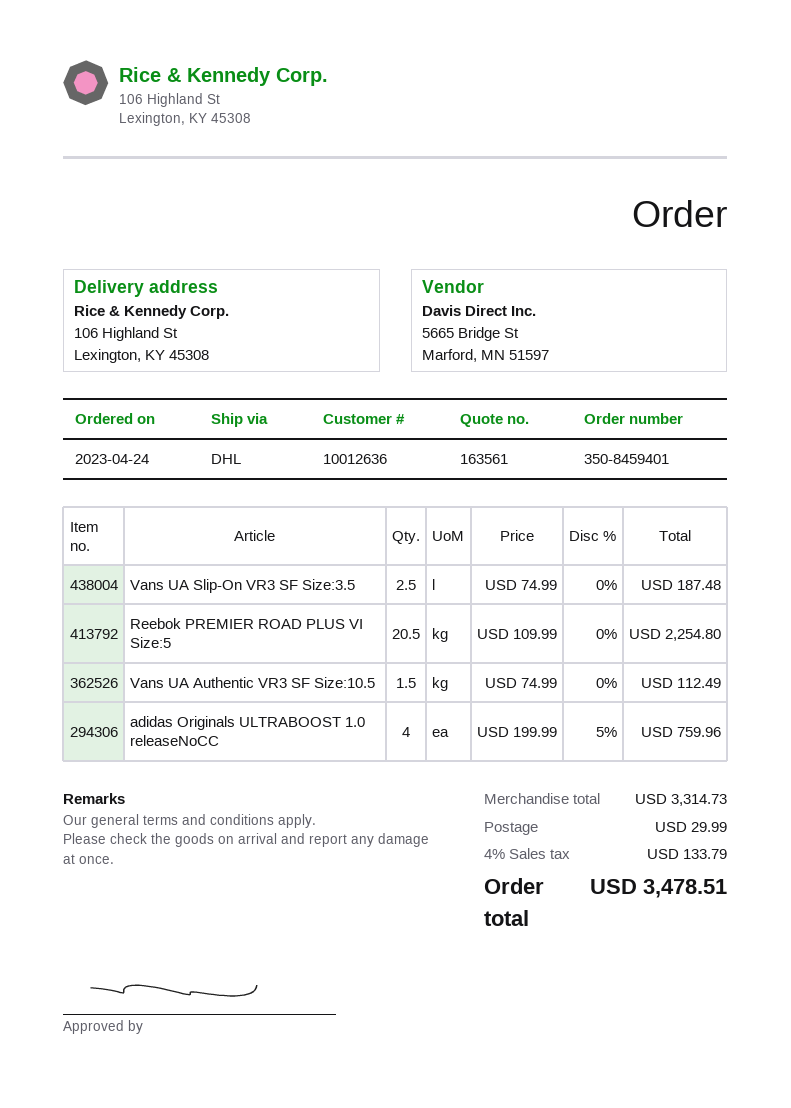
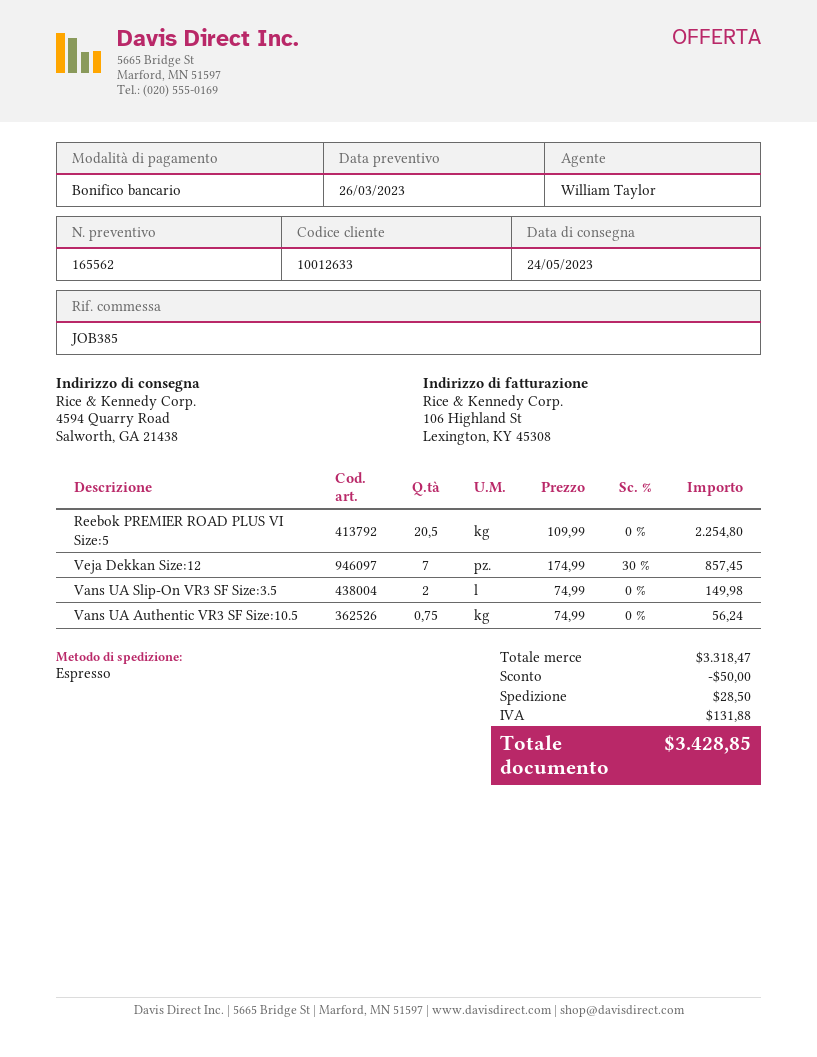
quote number: 163561 -> 165562
customer number: 10012636 -> 10012633
shipping method: DHL -> express
ship to: 106 Highland St, Lexington, KY 45308 -> 4594 Quarry Road, Salworth, GA 21438
Vans UA Slip-On VR3 SF Size:3.5: 2.5 x 74.99 = 187.48 -> 2 x 74.99 = 149.98
Vans UA Authentic VR3 SF Size:10.5: 1.5 x 74.99 = 112.49 -> 0.75 x 74.99 = 56.24
adidas Originals ULTRABOOST 1.0 releaseNoCC: 4 x 199.99 - 5% = 759.96 -> none
Veja Dekkan Size:12: none -> 7 x 174.99 - 30% = 857.45
subtotal: 3314.73 -> 3318.47
discount: none -> 50.00
shipping: 29.99 -> 28.50
tax: 133.79 -> 131.88
total: 3478.51 -> 3428.85

